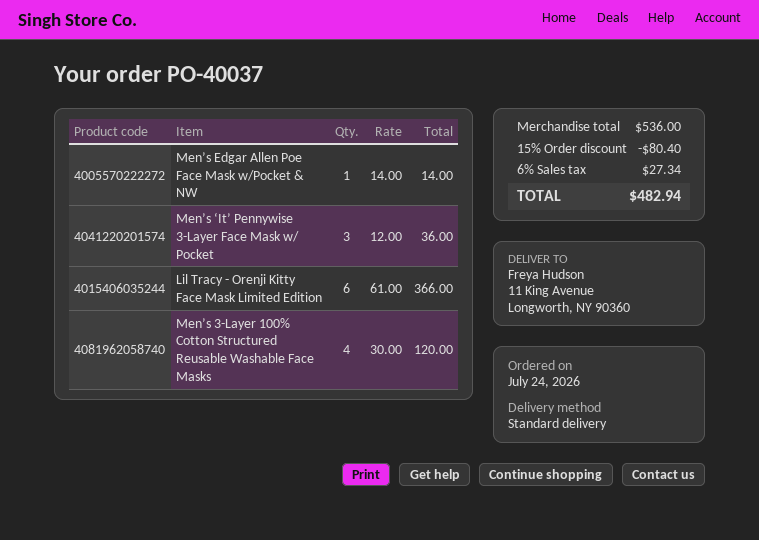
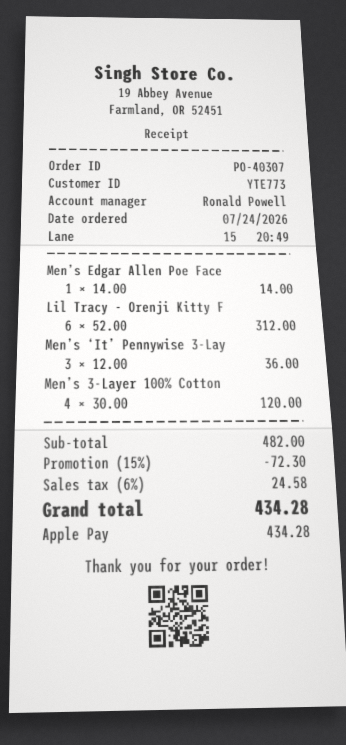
order number: PO-40037 -> PO-40307
Lil Tracy - Orenji Kitty Face Mask Limited Edition: 6 x 61.00 = 366.00 -> 6 x 52.00 = 312.00
subtotal: 536.00 -> 482.00
discount: 15% = 80.40 -> 15% = 72.30
tax: 6% = 27.34 -> 6% = 24.58
total: 482.94 -> 434.28

